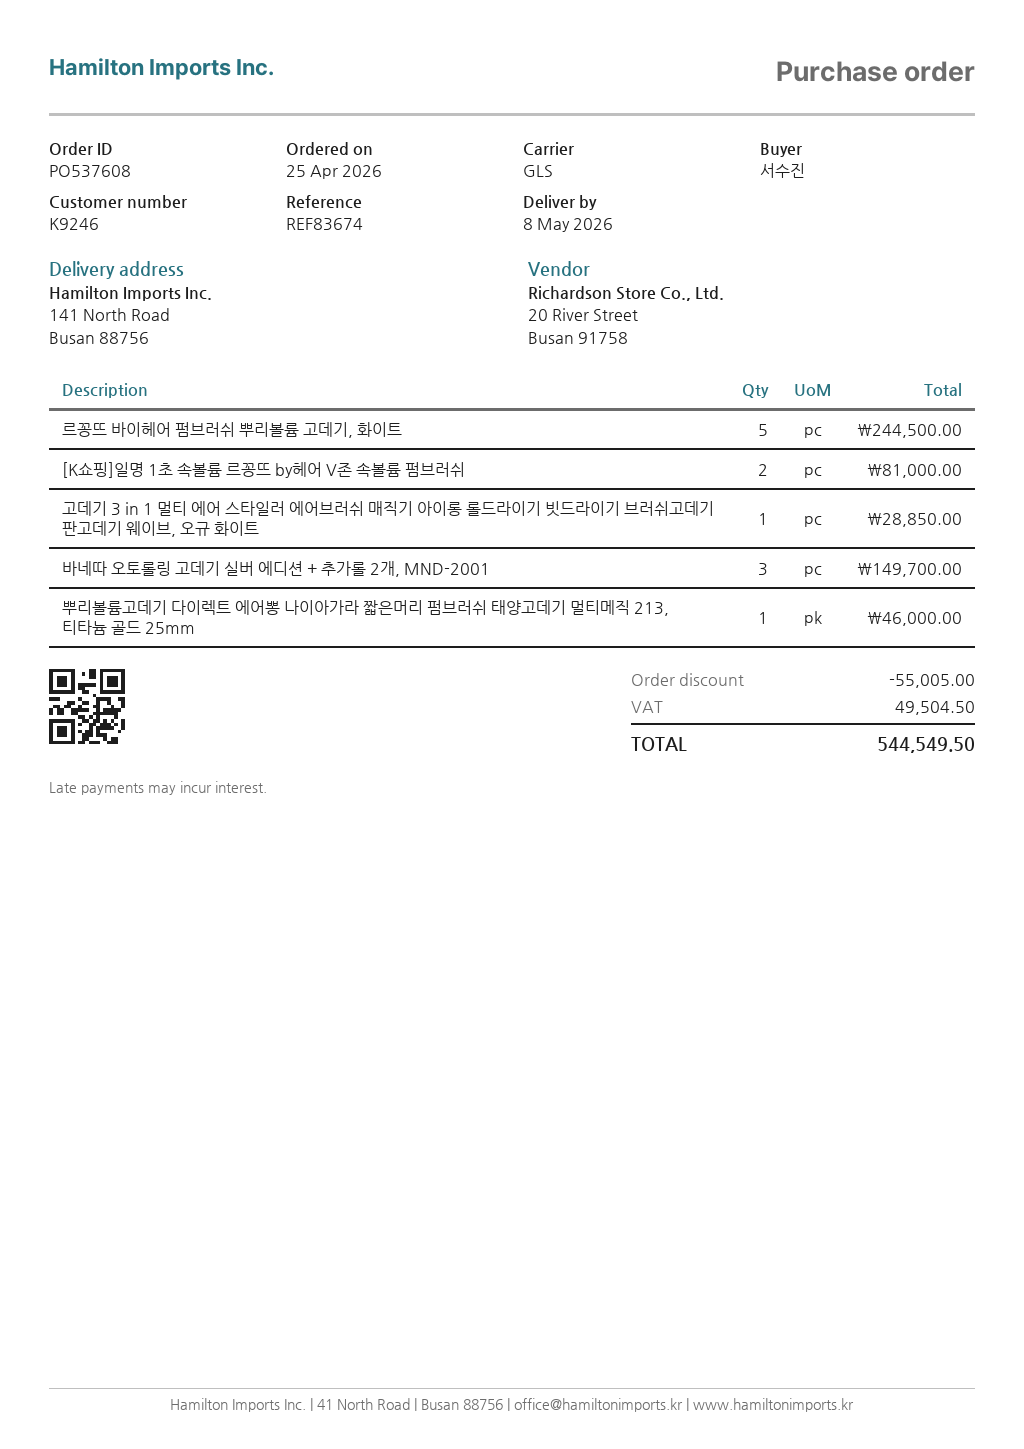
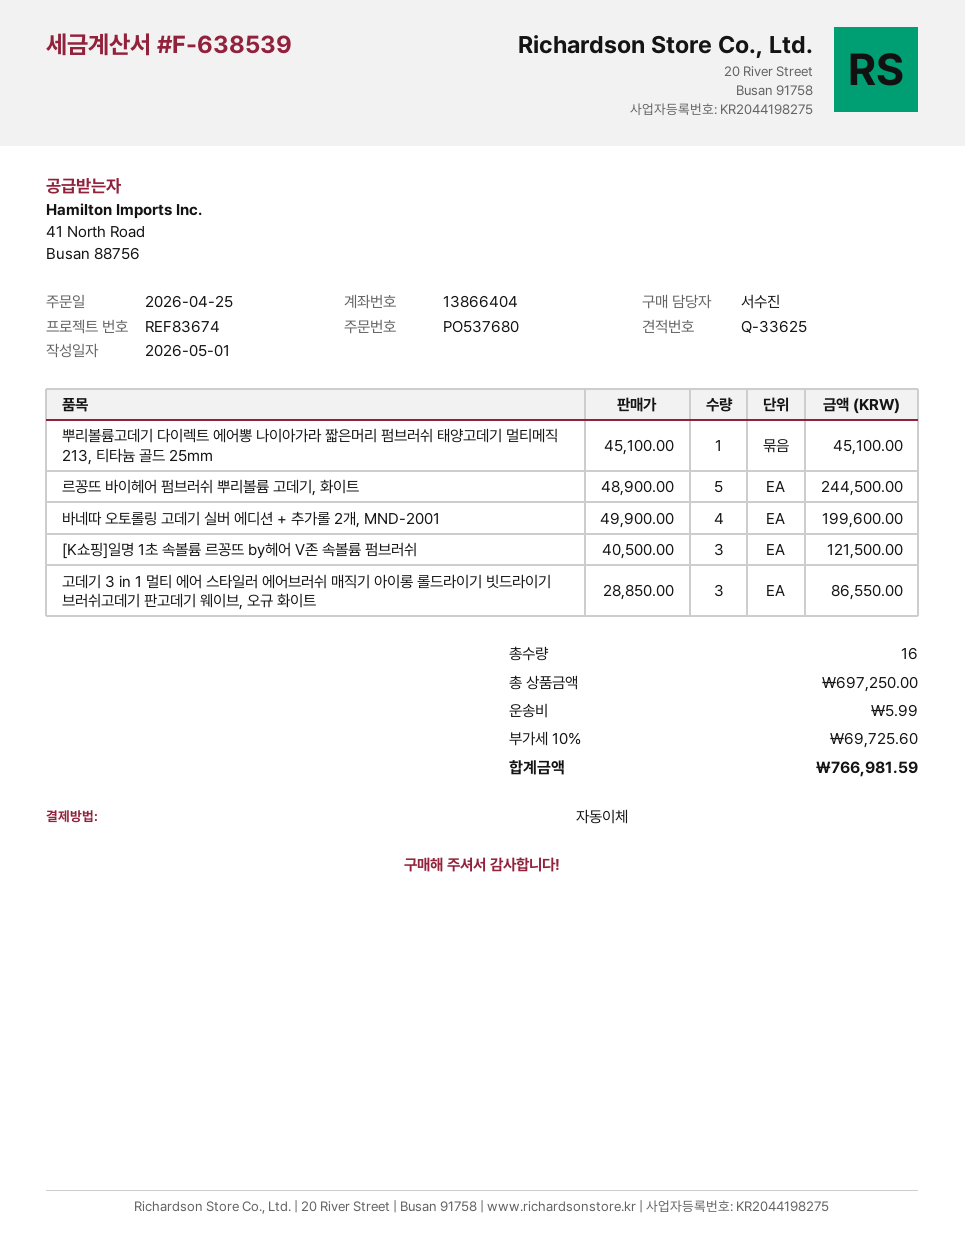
order number: PO537608 -> PO537680
[K쇼핑]일명 1초 속볼륨 르꽁뜨 by헤어 V존 속볼륨 펌브러쉬: 2 for 81000.00 -> 3 for 121500.00
고데기 3 in 1 멀티 에어 스타일러 에어브러쉬 매직기 아이롱 롤드라이기 빗드라이기 브러쉬고데기 판고데기 웨이브, 오규 화이트: 1 for 28850.00 -> 3 for 86550.00
바네따 오토롤링 고데기 실버 에디션 + 추가롤 2개, MND-2001: 3 for 149700.00 -> 4 for 199600.00
뿌리볼륨고데기 다이렉트 에어뽕 나이아가라 짧은머리 펌브러쉬 태양고데기 멀티메직 213, 티타늄 골드 25mm: 1 for 46000.00 -> 1 for 45100.00
discount: 55005.00 -> none
shipping: none -> 5.99
tax: 49504.50 -> 69725.60
total: 544549.50 -> 766981.59

